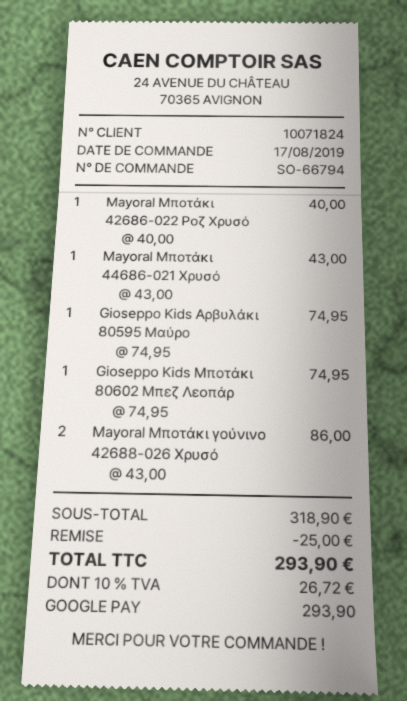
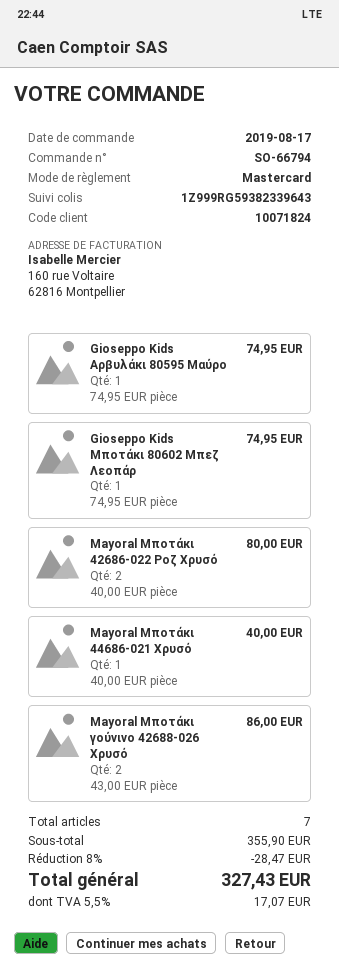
payment method: Google Pay -> Mastercard
Mayoral Μποτάκι 42686-022 Ροζ Χρυσό: 1 x 40.00 = 40.00 -> 2 x 40.00 = 80.00
Mayoral Μποτάκι 44686-021 Χρυσό: 1 x 43.00 = 43.00 -> 1 x 40.00 = 40.00
subtotal: 318.90 -> 355.90
discount: 25.00 -> 28.47
tax: 10% = 26.72 -> 5.5% = 17.07
total: 293.90 -> 327.43

